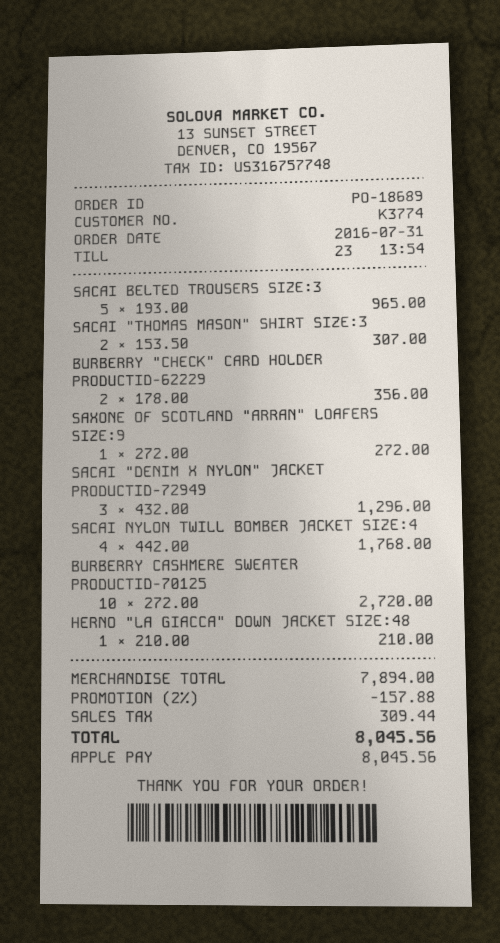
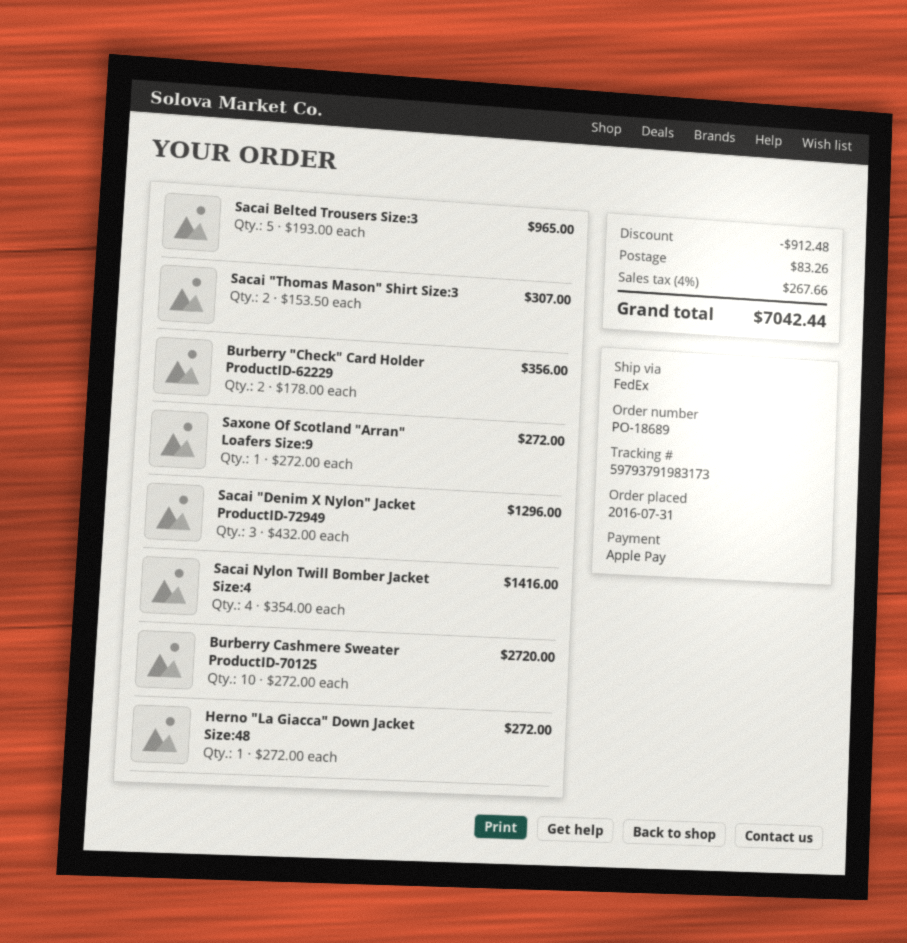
SACAI NYLON TWILL BOMBER JACKET SIZE:4: 4 x 442.00 = 1768.00 -> 4 x 354.00 = 1416.00
HERNO "LA GIACCA" DOWN JACKET SIZE:48: 1 x 210.00 = 210.00 -> 1 x 272.00 = 272.00
discount: 157.88 -> 912.48
shipping: none -> 83.26
tax: 309.44 -> 267.66
total: 8045.56 -> 7042.44

